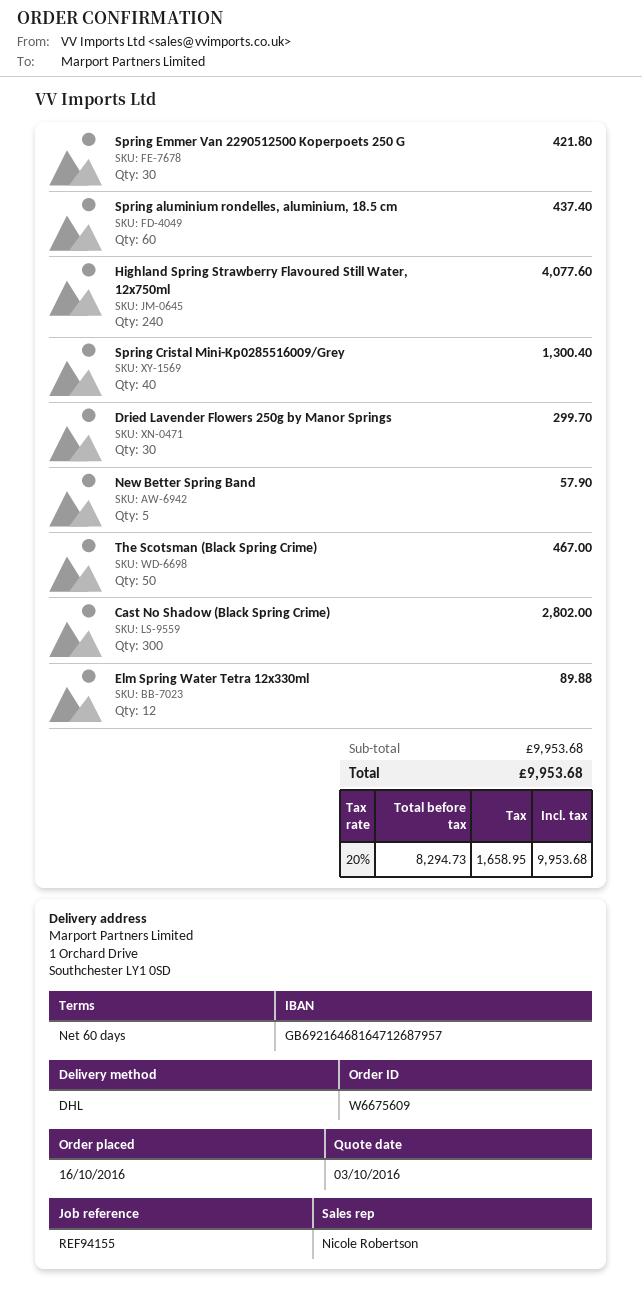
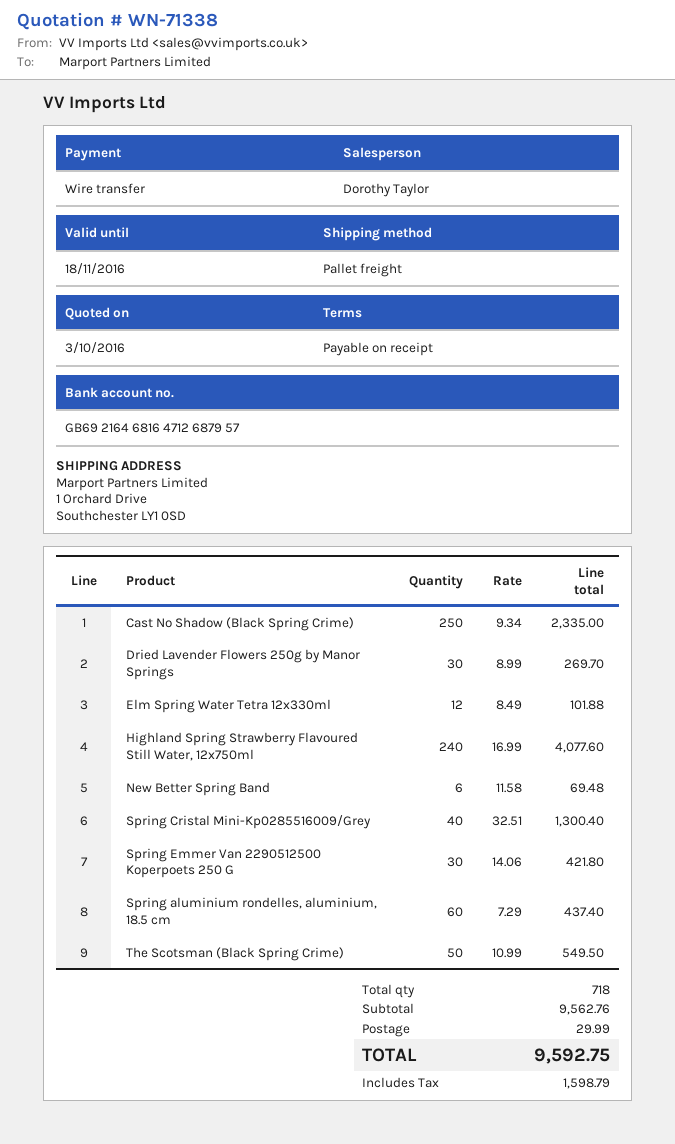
payment terms: 60 days -> on receipt
sales rep: Nicole Robertson -> Dorothy Taylor
shipping method: DHL -> pallet freight
Dried Lavender Flowers 250g by Manor Springs: 30 for 299.70 -> 30 for 269.70
New Better Spring Band: 5 for 57.90 -> 6 for 69.48
The Scotsman (Black Spring Crime): 50 for 467.00 -> 50 for 549.50
Cast No Shadow (Black Spring Crime): 300 for 2802.00 -> 250 for 2335.00
Elm Spring Water Tetra 12x330ml: 12 for 89.88 -> 12 for 101.88
subtotal: 9953.68 -> 9562.76
shipping: none -> 29.99
tax: 1658.95 -> 1598.79
total: 9953.68 -> 9592.75

